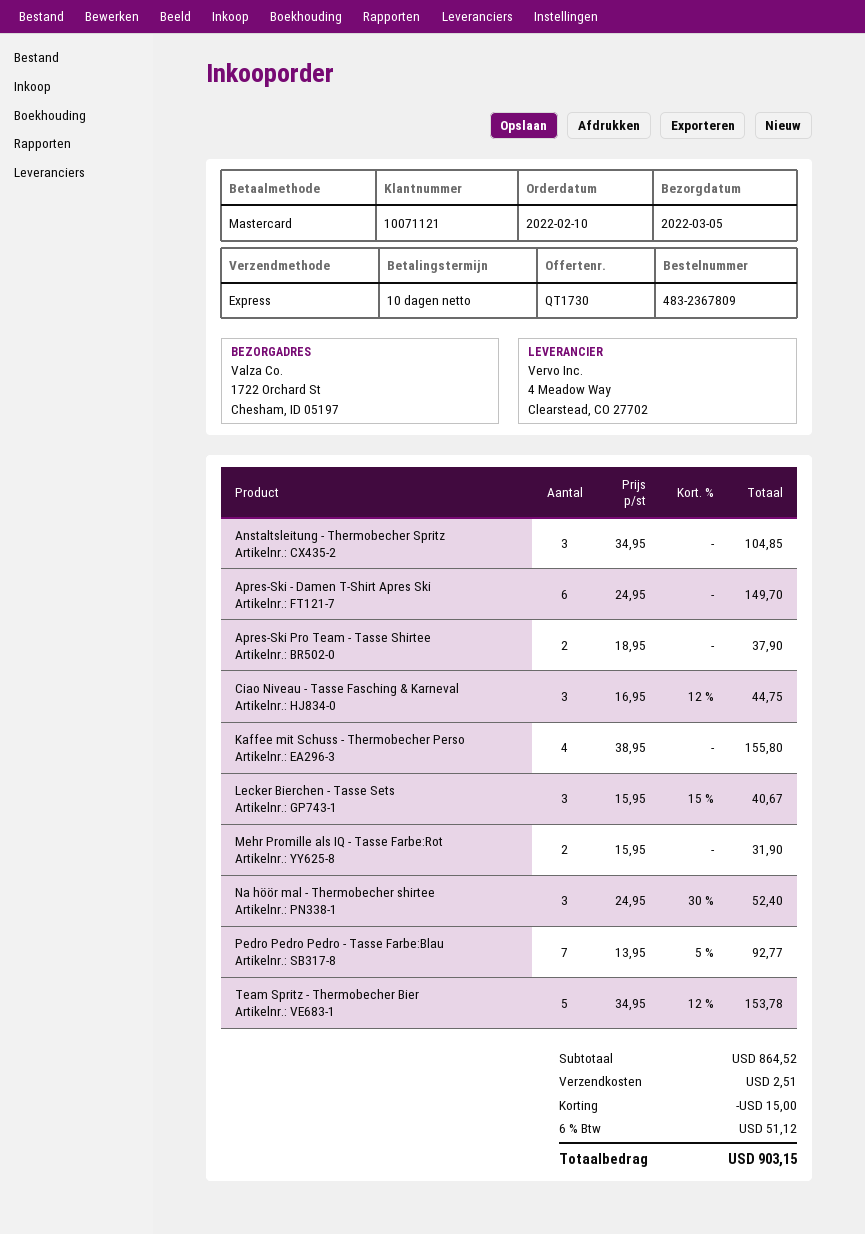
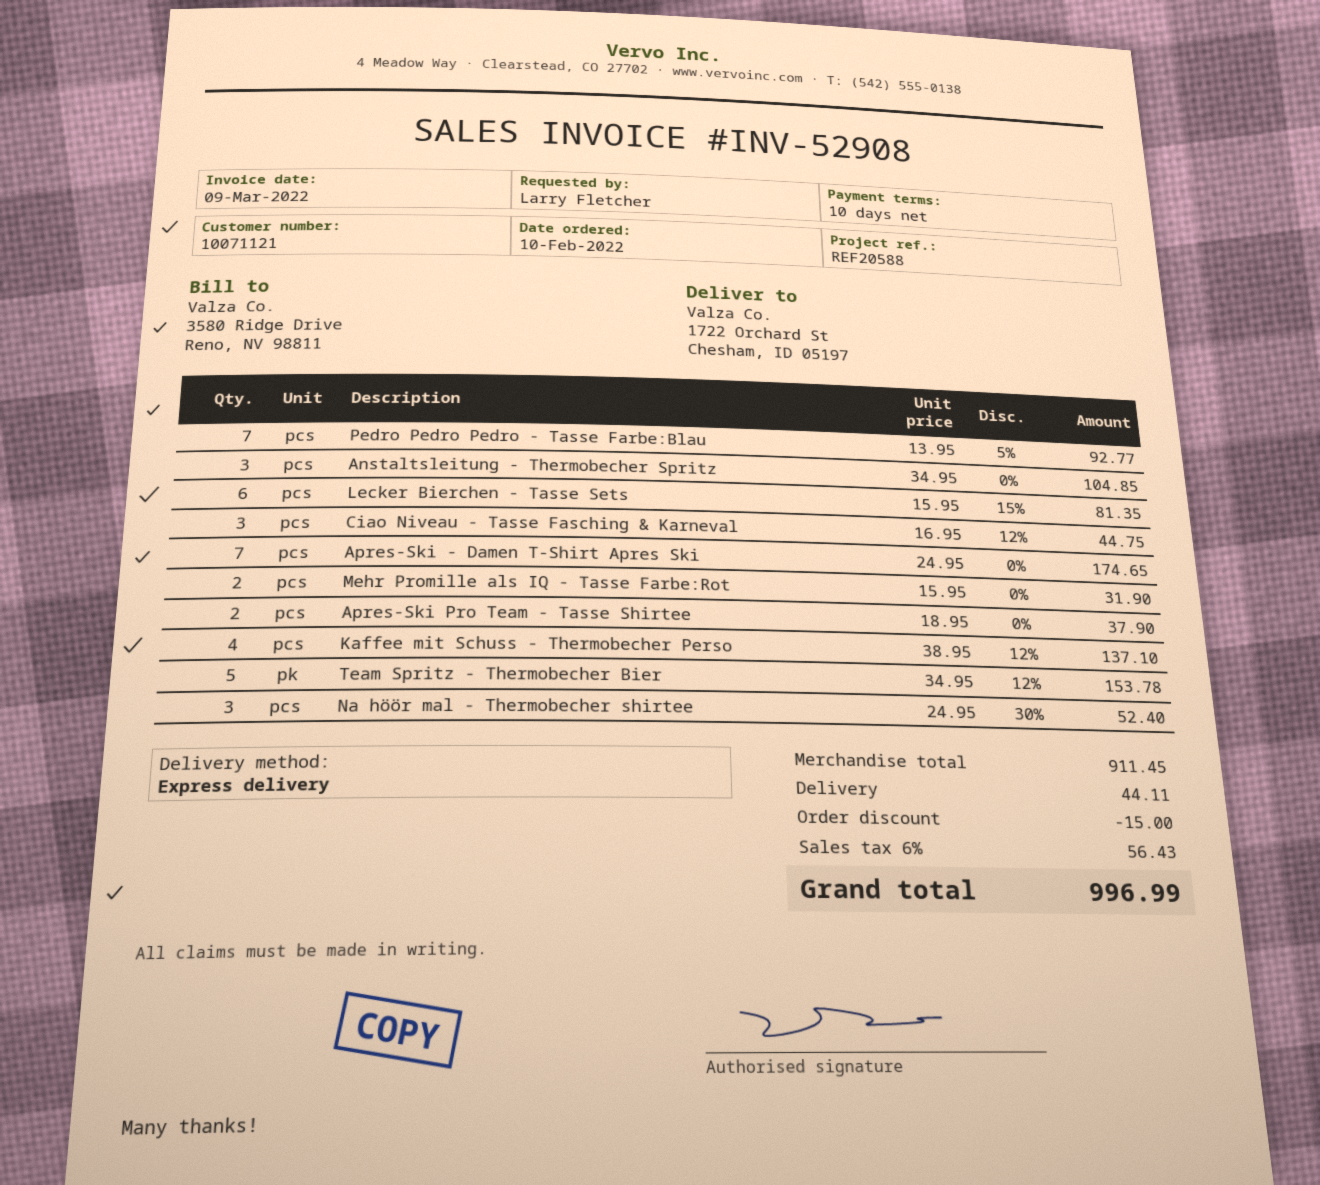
Apres-Ski - Damen T-Shirt Apres Ski: 6 x 24.95 = 149.70 -> 7 x 24.95 = 174.65
Kaffee mit Schuss - Thermobecher Perso: 4 x 38.95 = 155.80 -> 4 x 38.95 - 12% = 137.10
Lecker Bierchen - Tasse Sets: 3 x 15.95 - 15% = 40.67 -> 6 x 15.95 - 15% = 81.35
subtotal: 864.52 -> 911.45
shipping: 2.51 -> 44.11
tax: 6% = 51.12 -> 6% = 56.43
total: 903.15 -> 996.99

